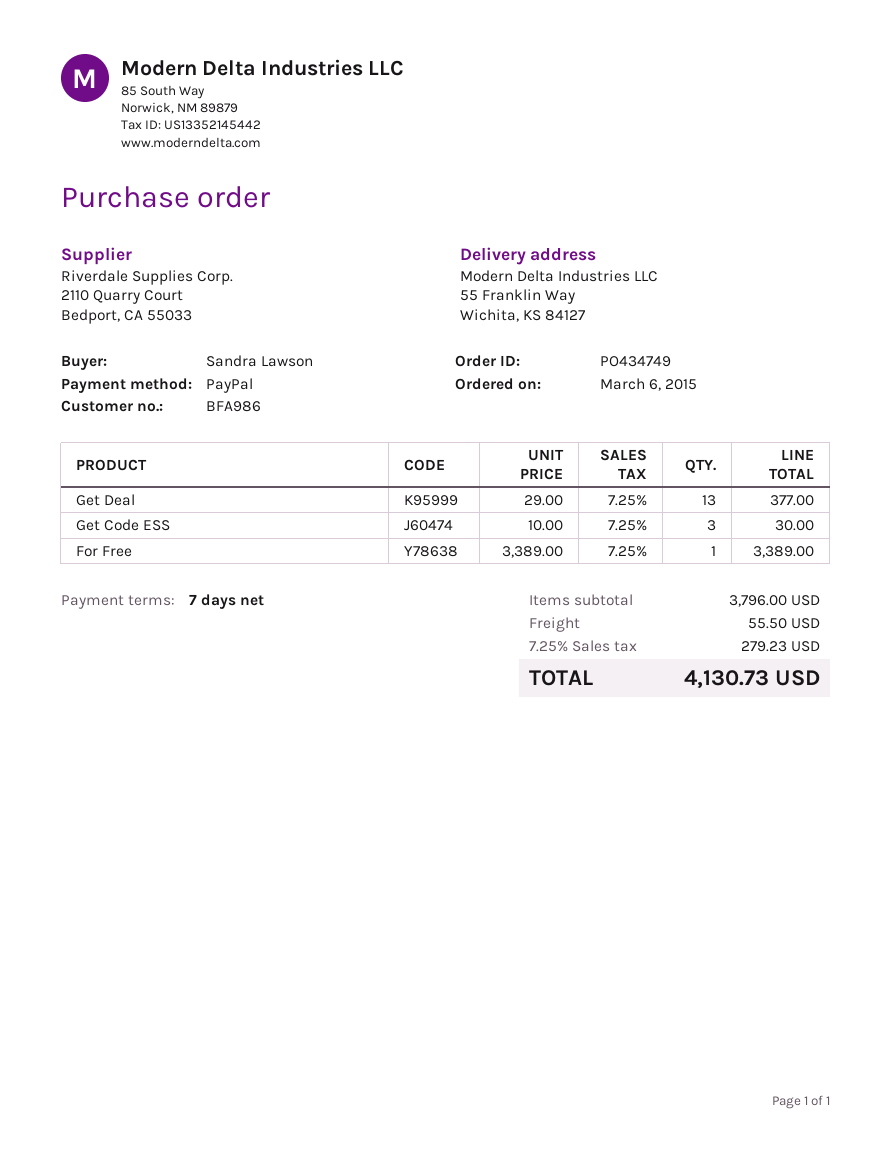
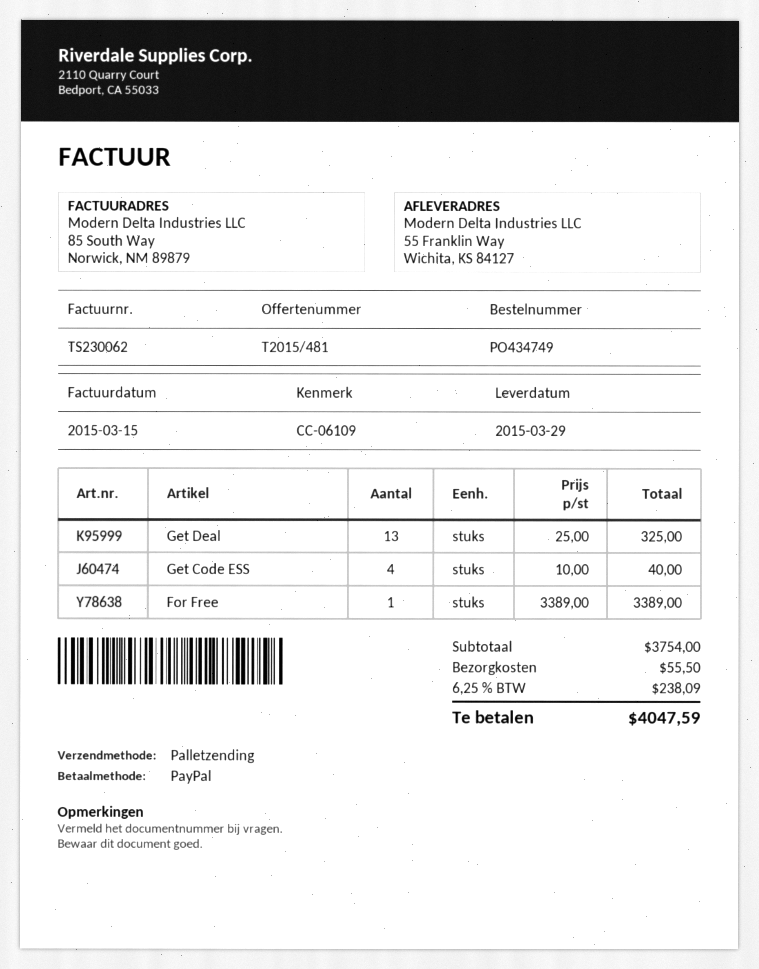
Get Deal: 13 x 29.00 = 377.00 -> 13 x 25.00 = 325.00
Get Code ESS: 3 x 10.00 = 30.00 -> 4 x 10.00 = 40.00
subtotal: 3796.00 -> 3754.00
tax: 7.25% = 279.23 -> 6.25% = 238.09
total: 4130.73 -> 4047.59

